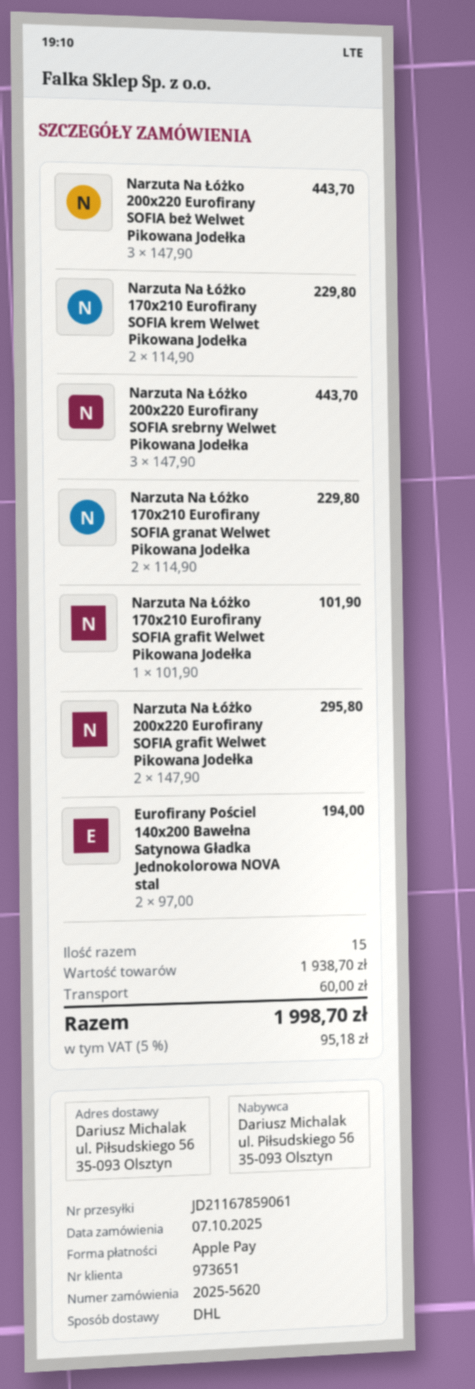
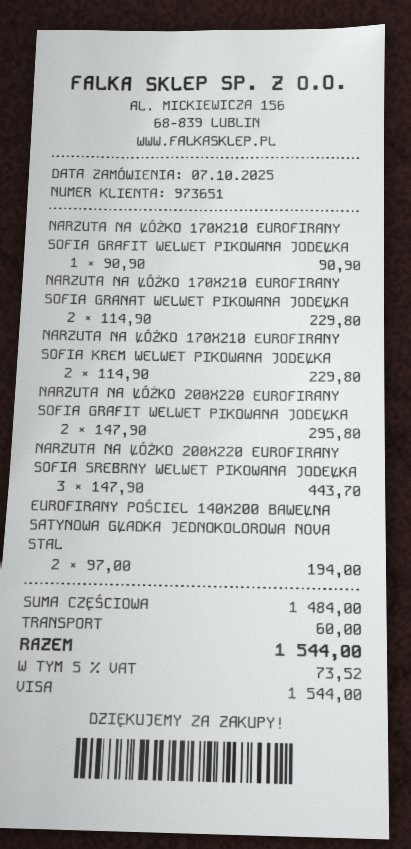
payment method: Apple Pay -> Visa
Narzuta Na Łóżko 200x220 Eurofirany SOFIA beż Welwet Pikowana Jodełka: 3 x 147.90 = 443.70 -> none
Narzuta Na Łóżko 170x210 Eurofirany SOFIA grafit Welwet Pikowana Jodełka: 1 x 101.90 = 101.90 -> 1 x 90.90 = 90.90
subtotal: 1938.70 -> 1484.00
tax: 5% = 95.18 -> 5% = 73.52
total: 1998.70 -> 1544.00

